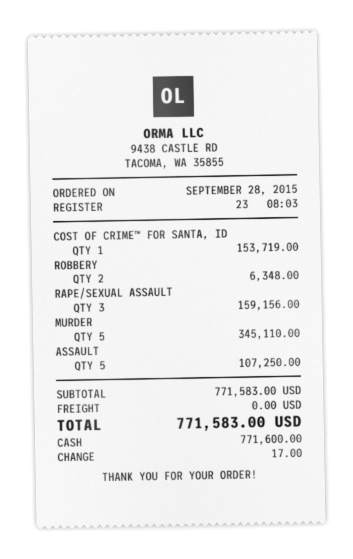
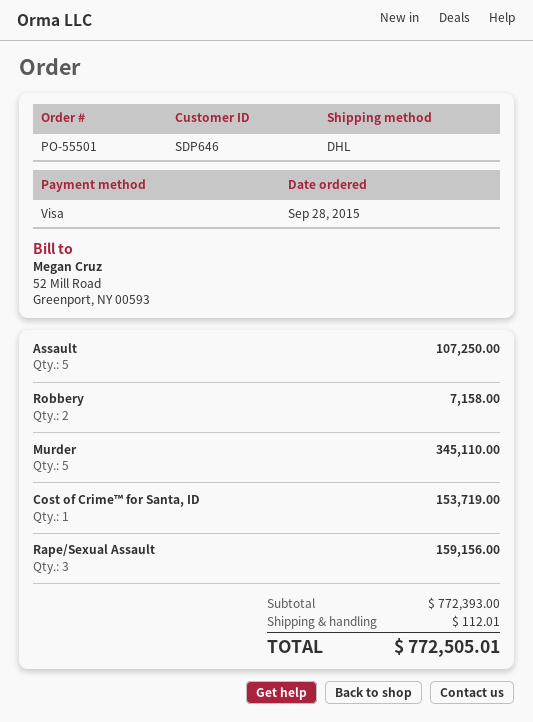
payment method: cash -> Visa
ROBBERY: 2 for 6348.00 -> 2 for 7158.00
subtotal: 771583.00 -> 772393.00
shipping: 0.00 -> 112.01
total: 771583.00 -> 772505.01

